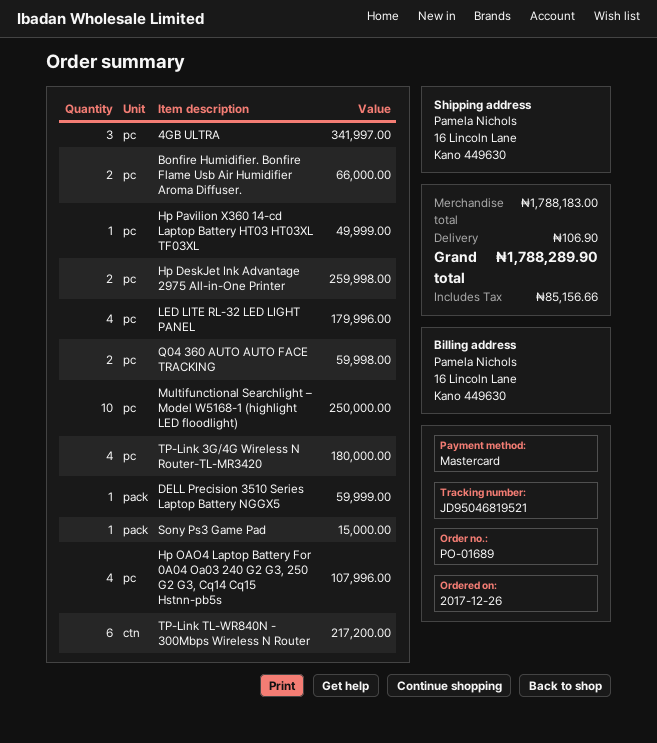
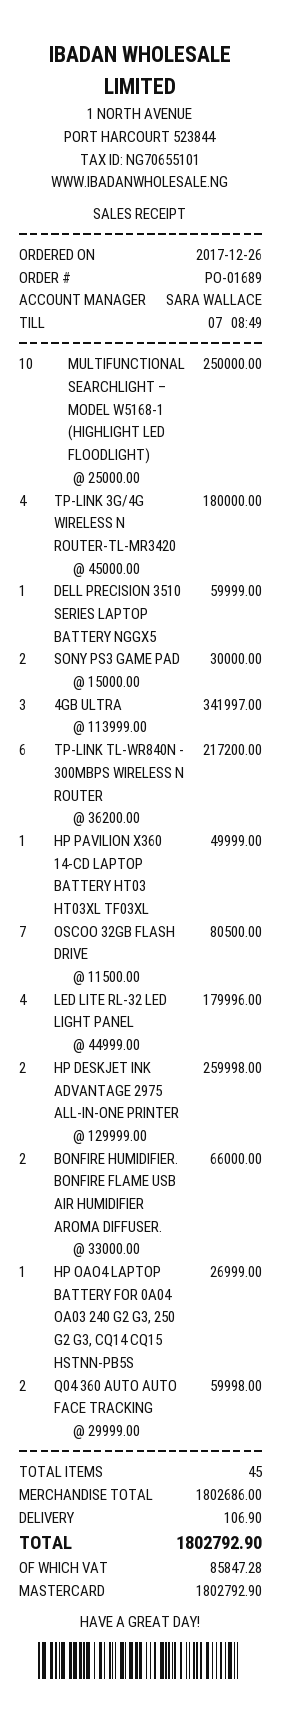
Sony Ps3 Game Pad: 1 for 15000.00 -> 2 for 30000.00
Hp OAO4 Laptop Battery For 0A04 Oa03 240 G2 G3, 250 G2 G3, Cq14 Cq15 Hstnn-pb5s: 4 for 107996.00 -> 1 for 26999.00
OSCOO 32GB FLASH DRIVE: none -> 7 for 80500.00
subtotal: 1788183.00 -> 1802686.00
tax: 85156.66 -> 85847.28
total: 1788289.90 -> 1802792.90

